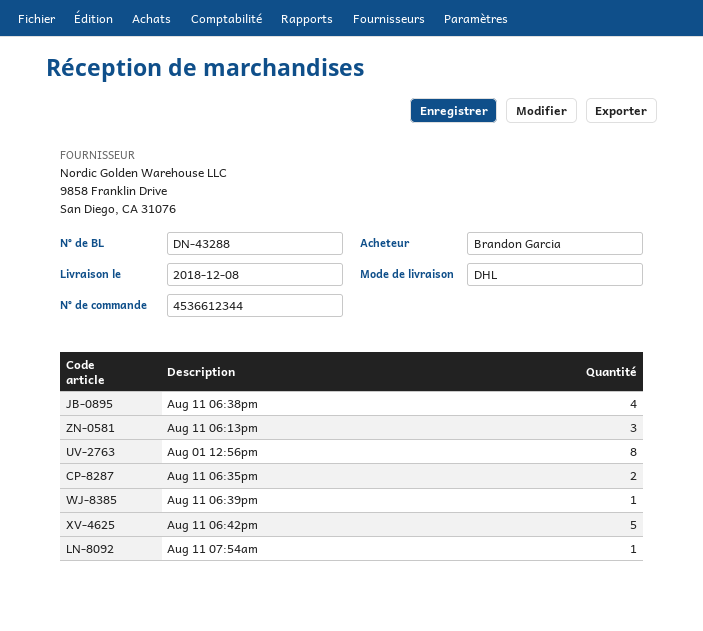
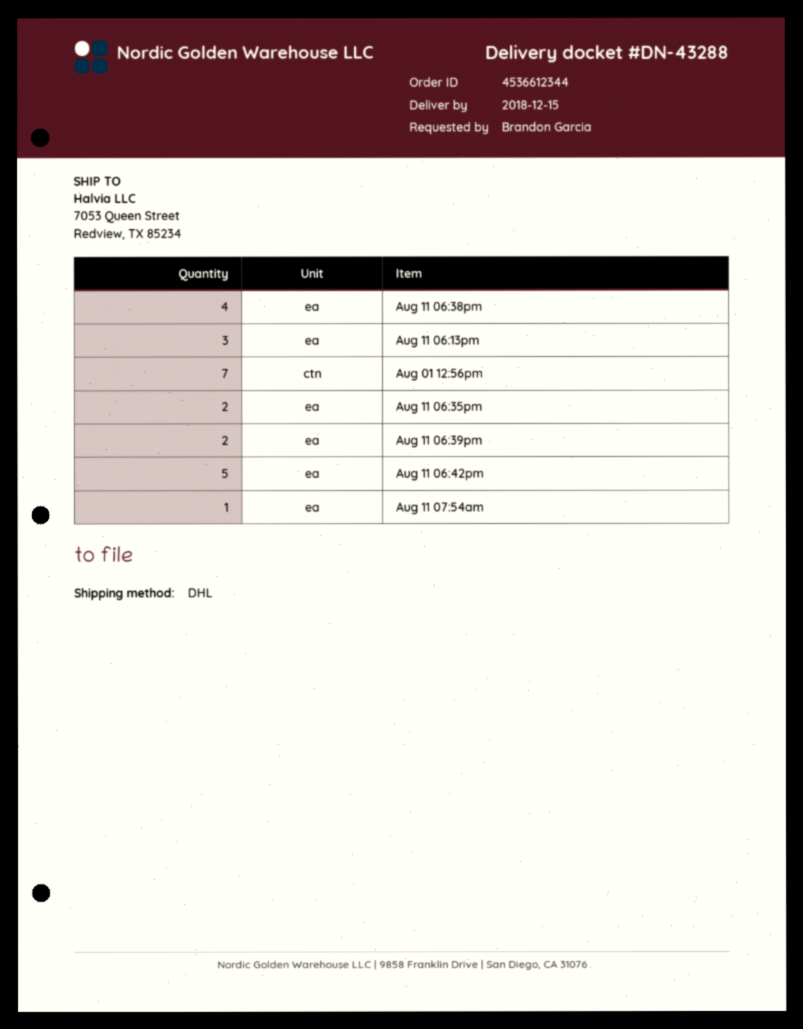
delivery date: 2018-12-08 -> 2018-12-15
Aug 01 12:56pm: 8 -> 7
Aug 11 06:39pm: 1 -> 2

